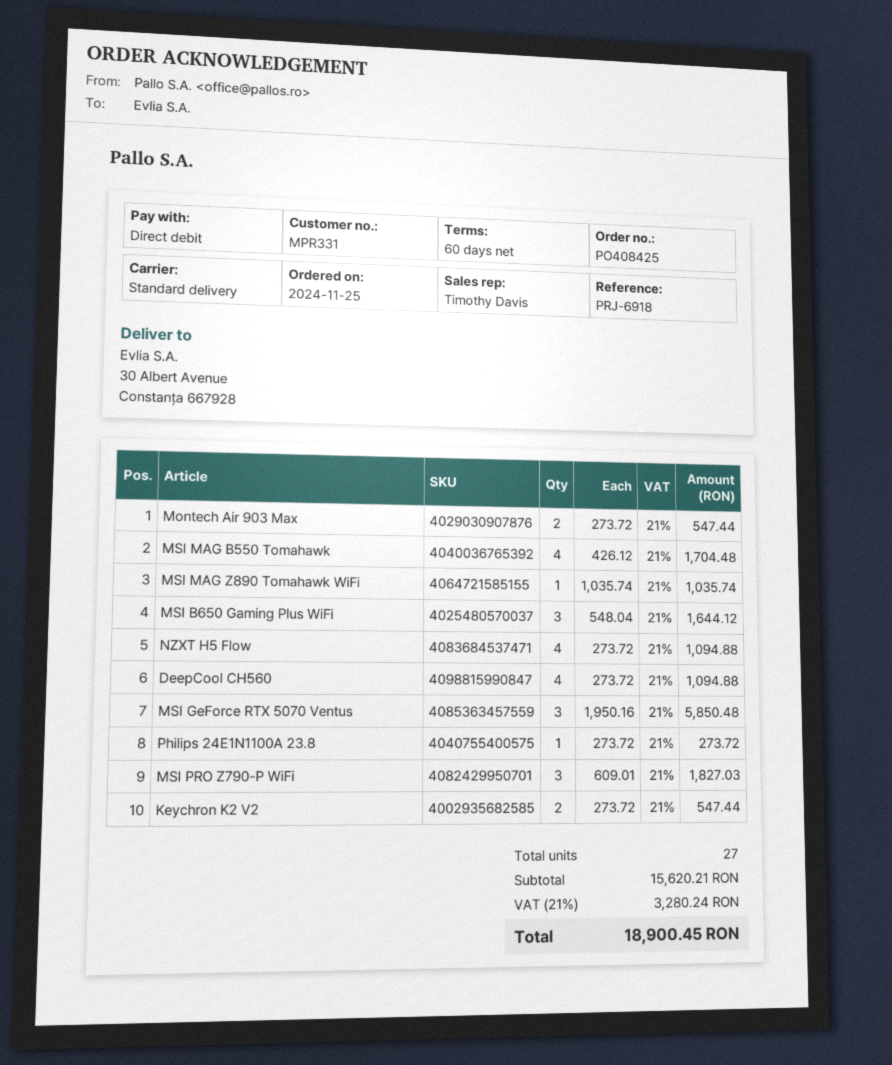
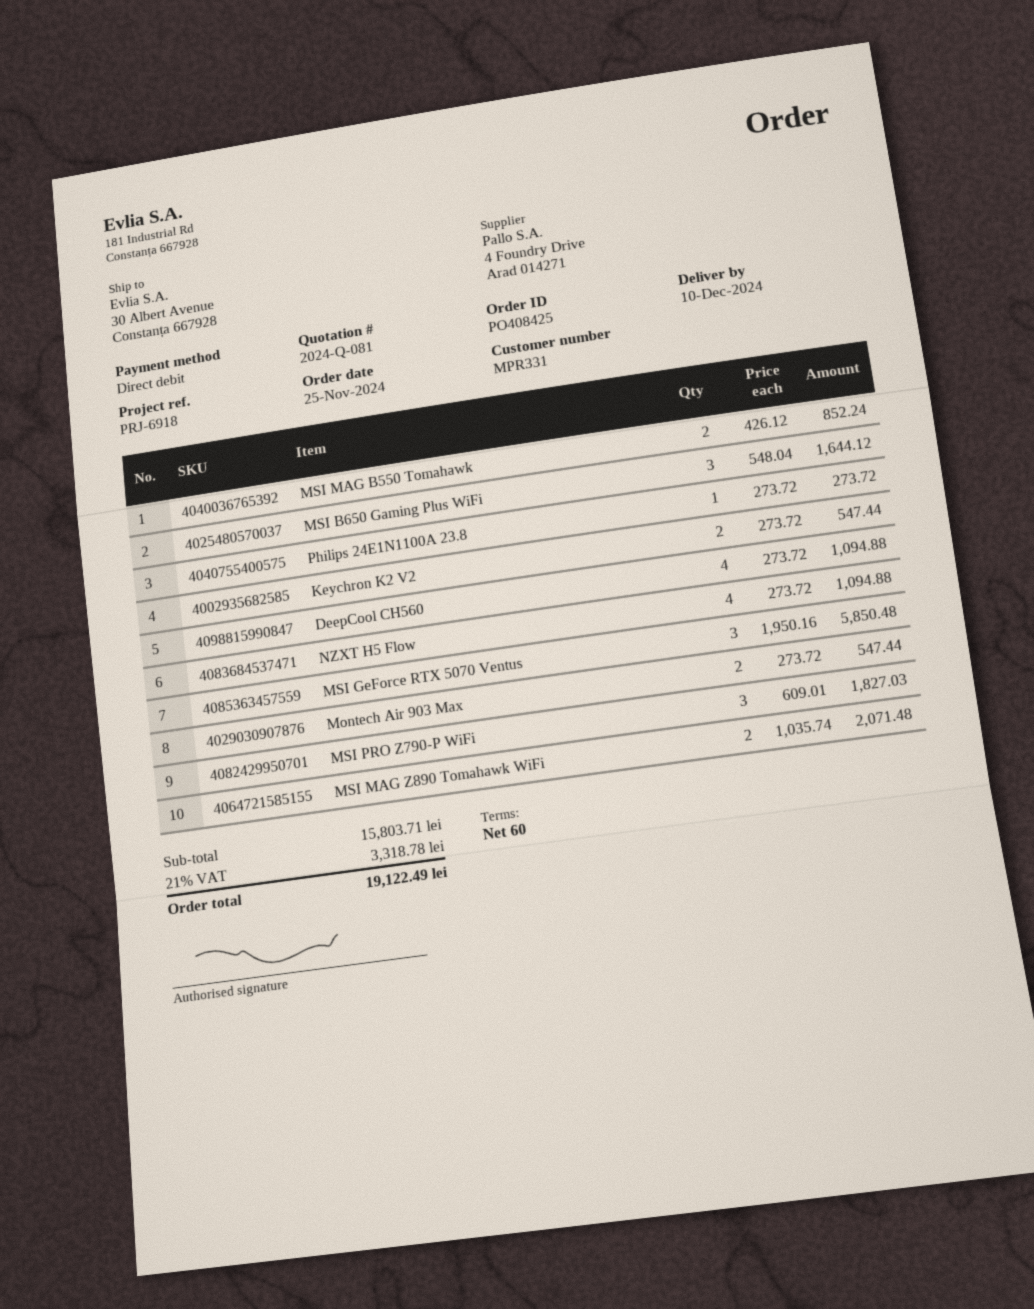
MSI MAG B550 Tomahawk: 4 x 426.12 = 1704.48 -> 2 x 426.12 = 852.24
MSI MAG Z890 Tomahawk WiFi: 1 x 1035.74 = 1035.74 -> 2 x 1035.74 = 2071.48
subtotal: 15620.21 -> 15803.71
tax: 21% = 3280.24 -> 21% = 3318.78
total: 18900.45 -> 19122.49

